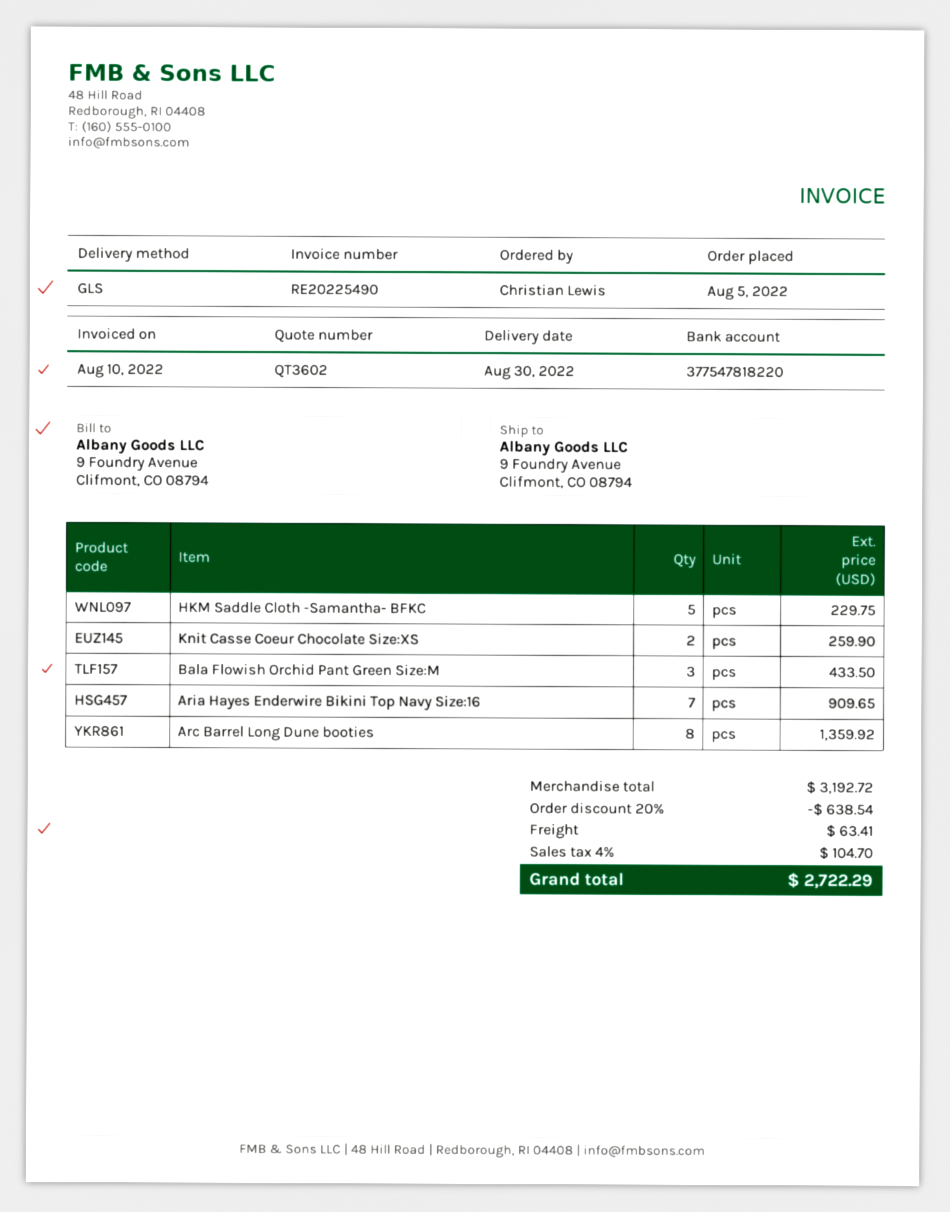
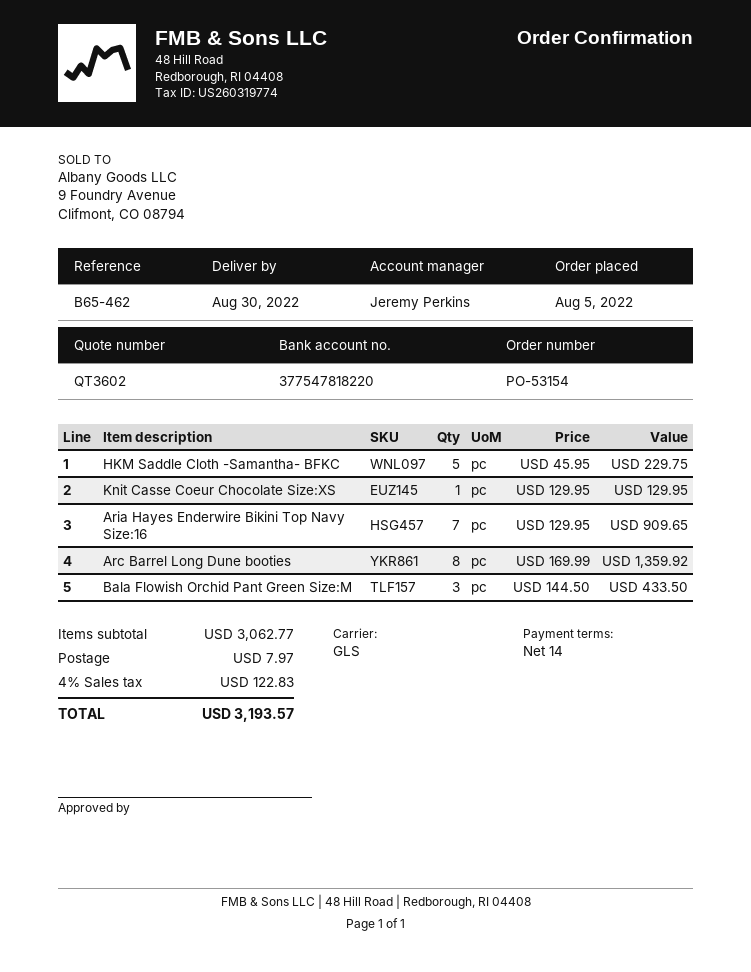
Knit Casse Coeur Chocolate Size:XS: 2 for 259.90 -> 1 for 129.95
subtotal: 3192.72 -> 3062.77
discount: 20% = 638.54 -> none
shipping: 63.41 -> 7.97
tax: 4% = 104.70 -> 4% = 122.83
total: 2722.29 -> 3193.57

